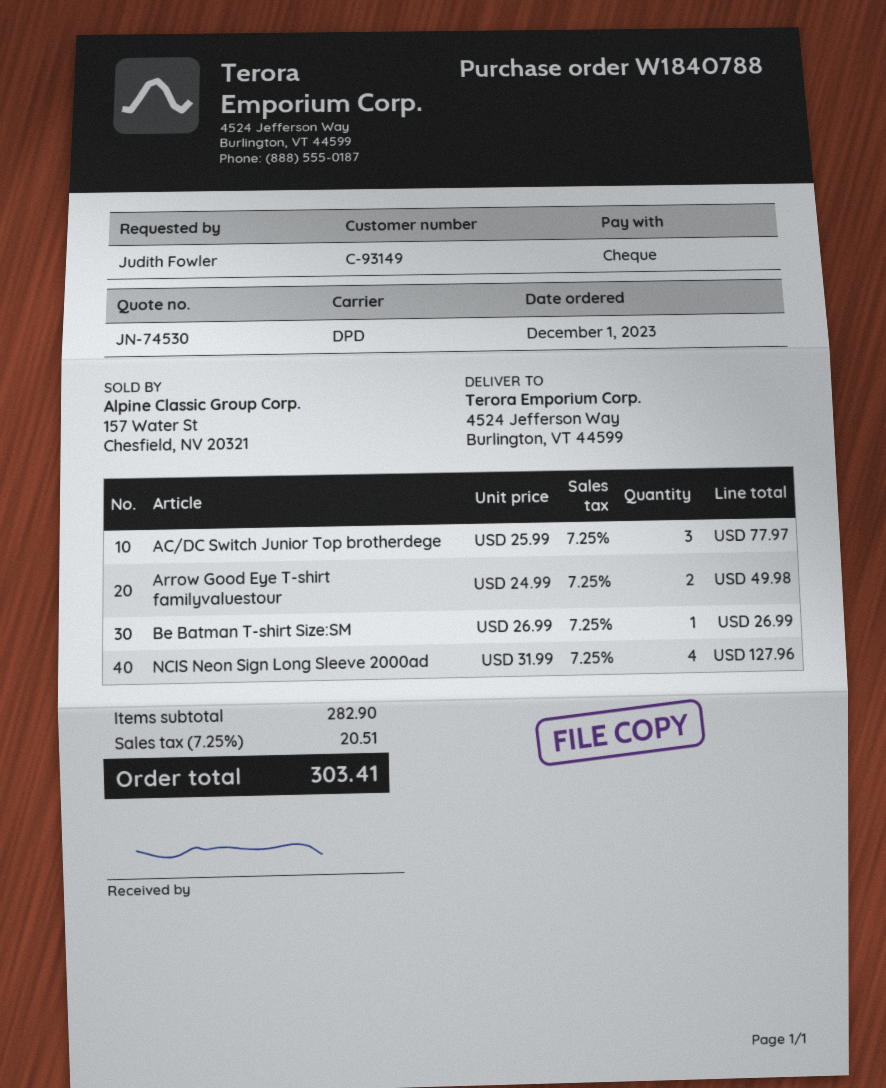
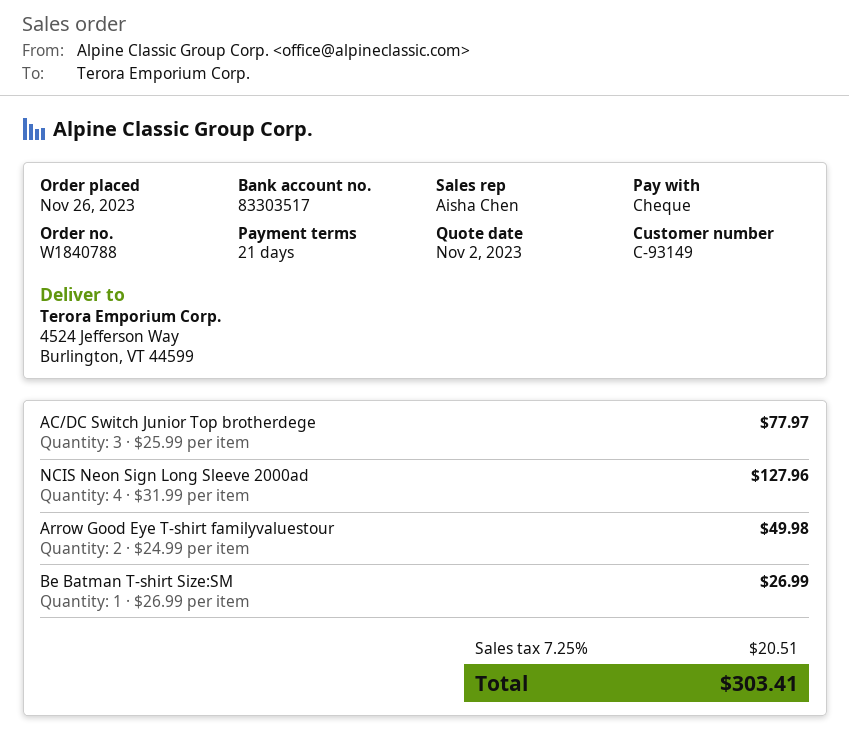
order date: 2023-12-01 -> 2023-11-26

